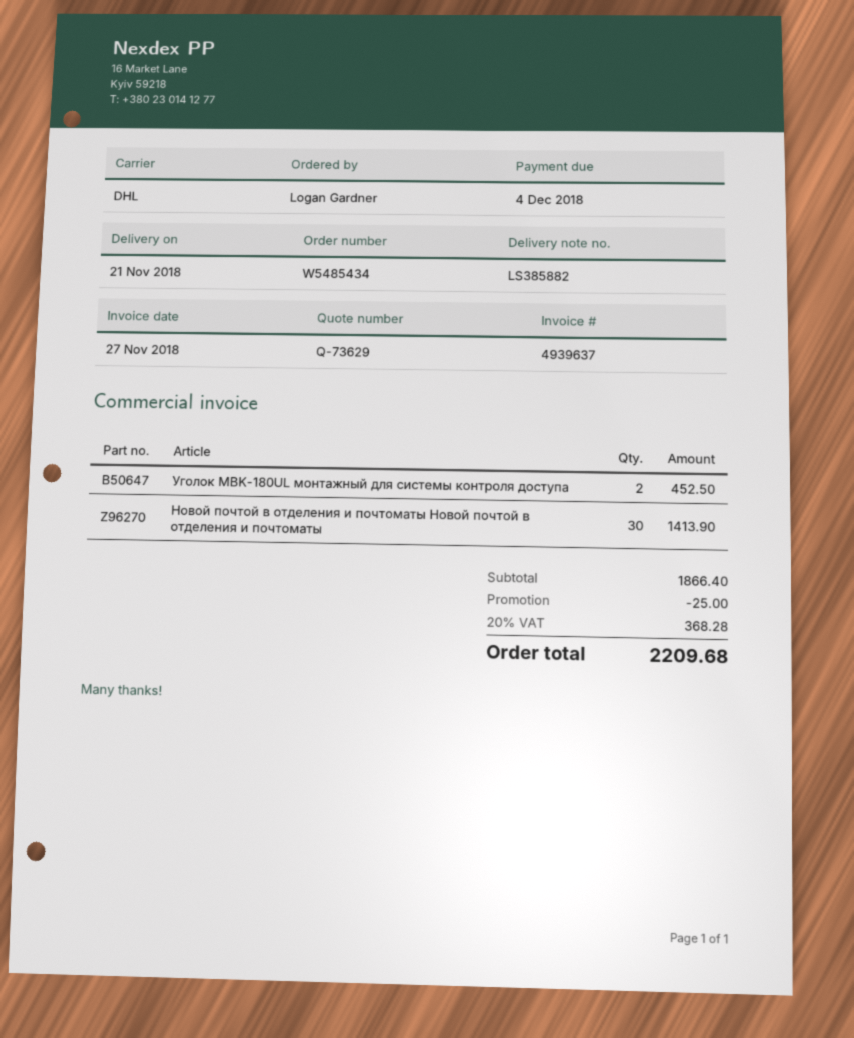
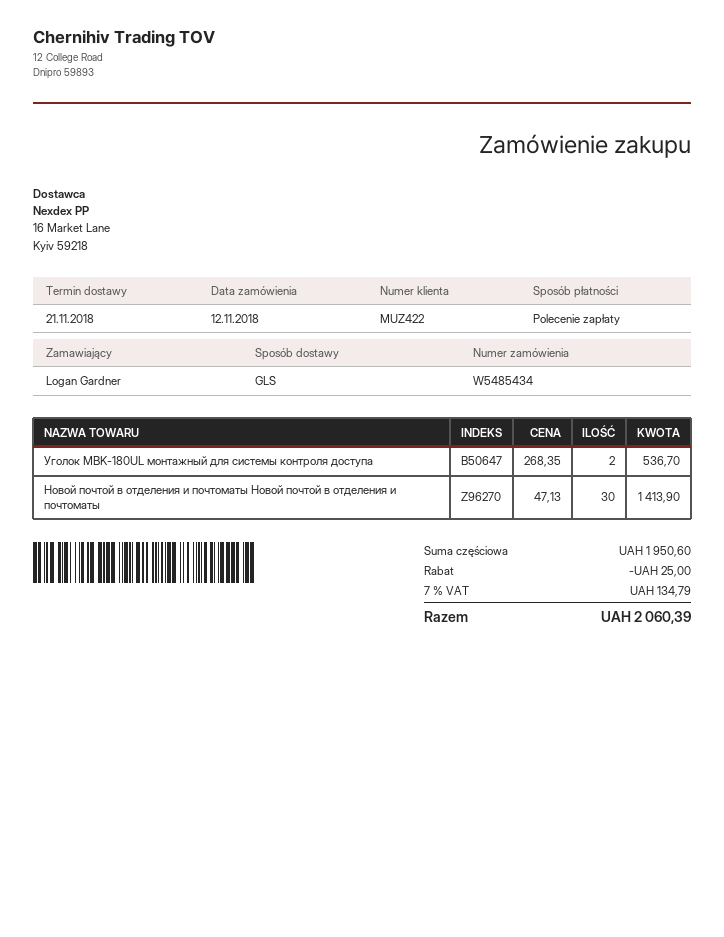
shipping method: DHL -> GLS
Уголок MBK-180UL монтажный для системы контроля доступа: 2 for 452.50 -> 2 for 536.70
subtotal: 1866.40 -> 1950.60
tax: 20% = 368.28 -> 7% = 134.79
total: 2209.68 -> 2060.39

